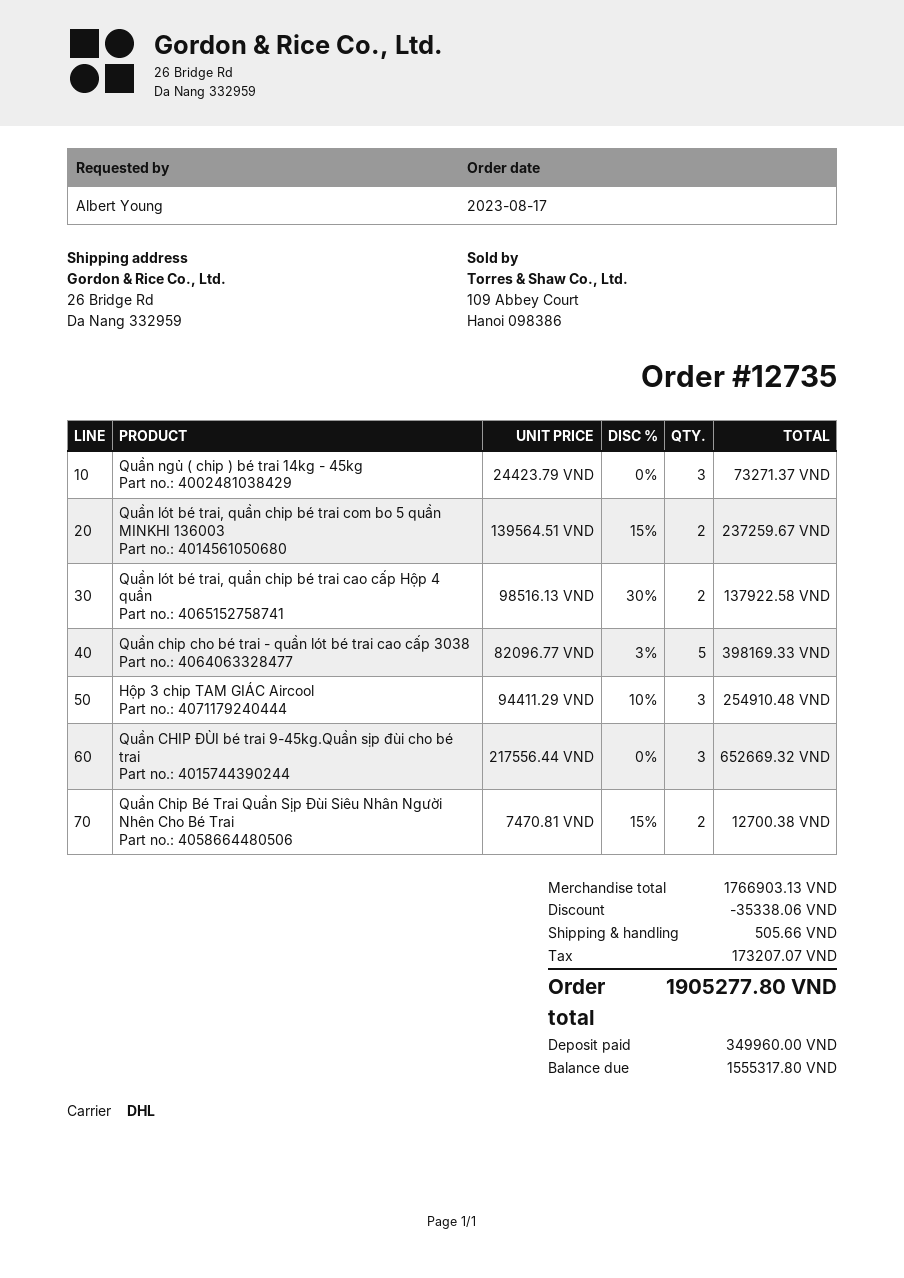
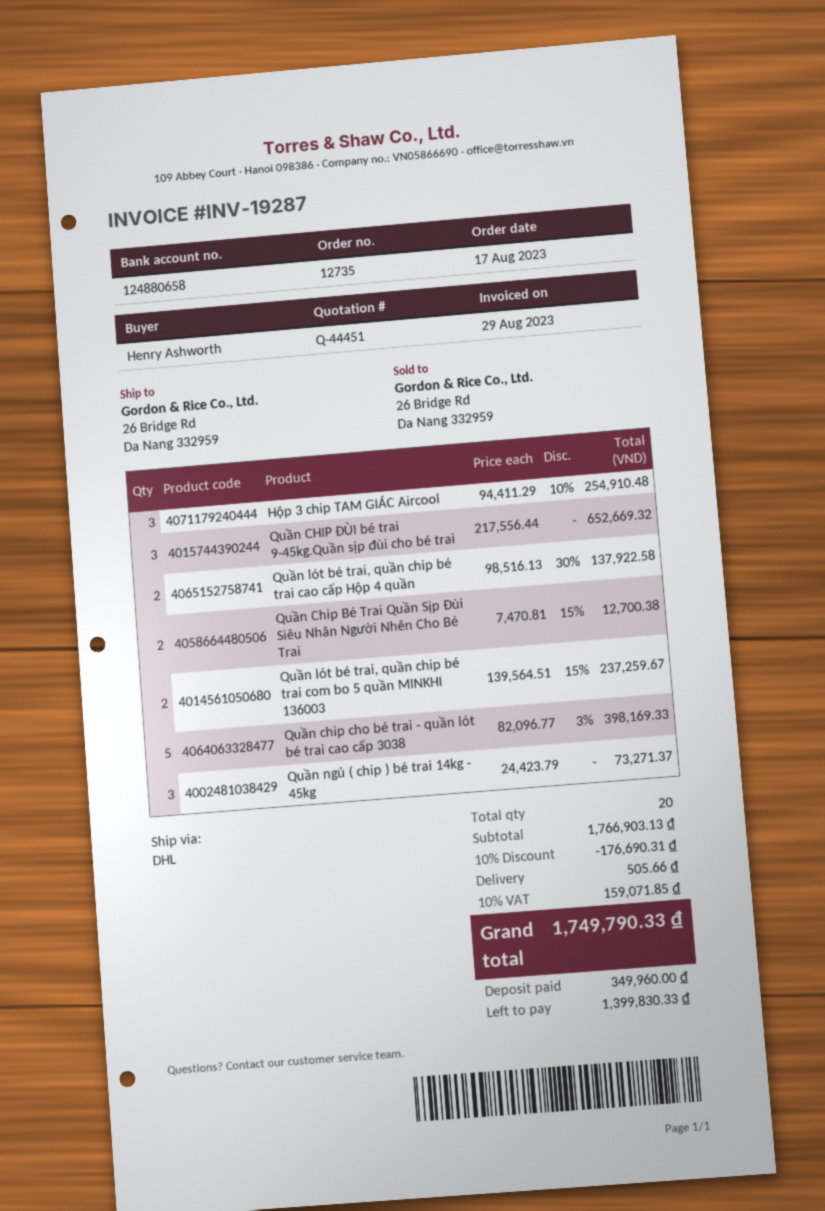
ordered by: Albert Young -> Henry Ashworth
discount: 35338.06 -> 176690.31
tax: 173207.07 -> 159071.85
total: 1905277.80 -> 1749790.33
balance: 1555317.80 -> 1399830.33

